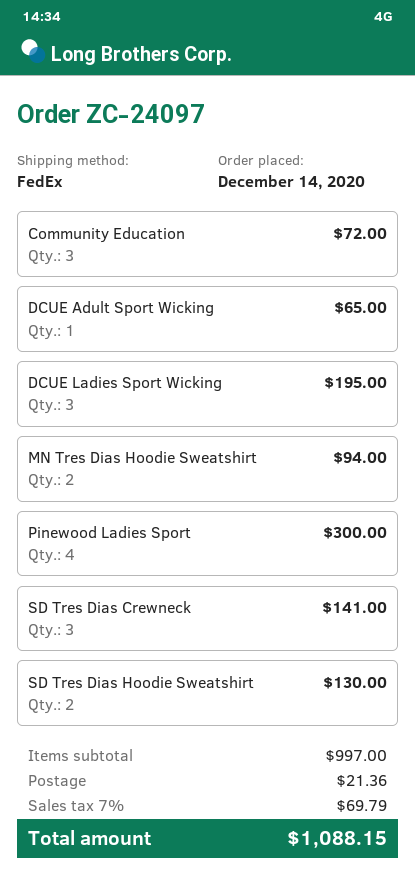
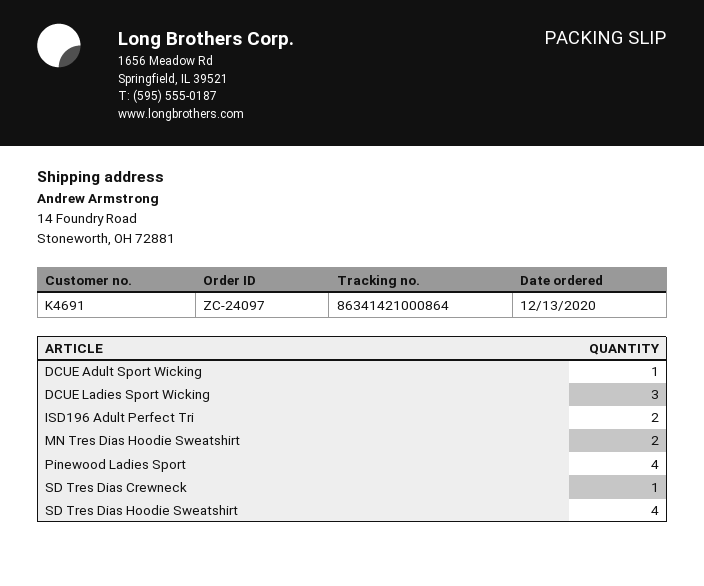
order date: 2020-12-14 -> 2020-12-13
Community Education: 3 -> none
SD Tres Dias Crewneck: 3 -> 1
SD Tres Dias Hoodie Sweatshirt: 2 -> 4
ISD196 Adult Perfect Tri: none -> 2

